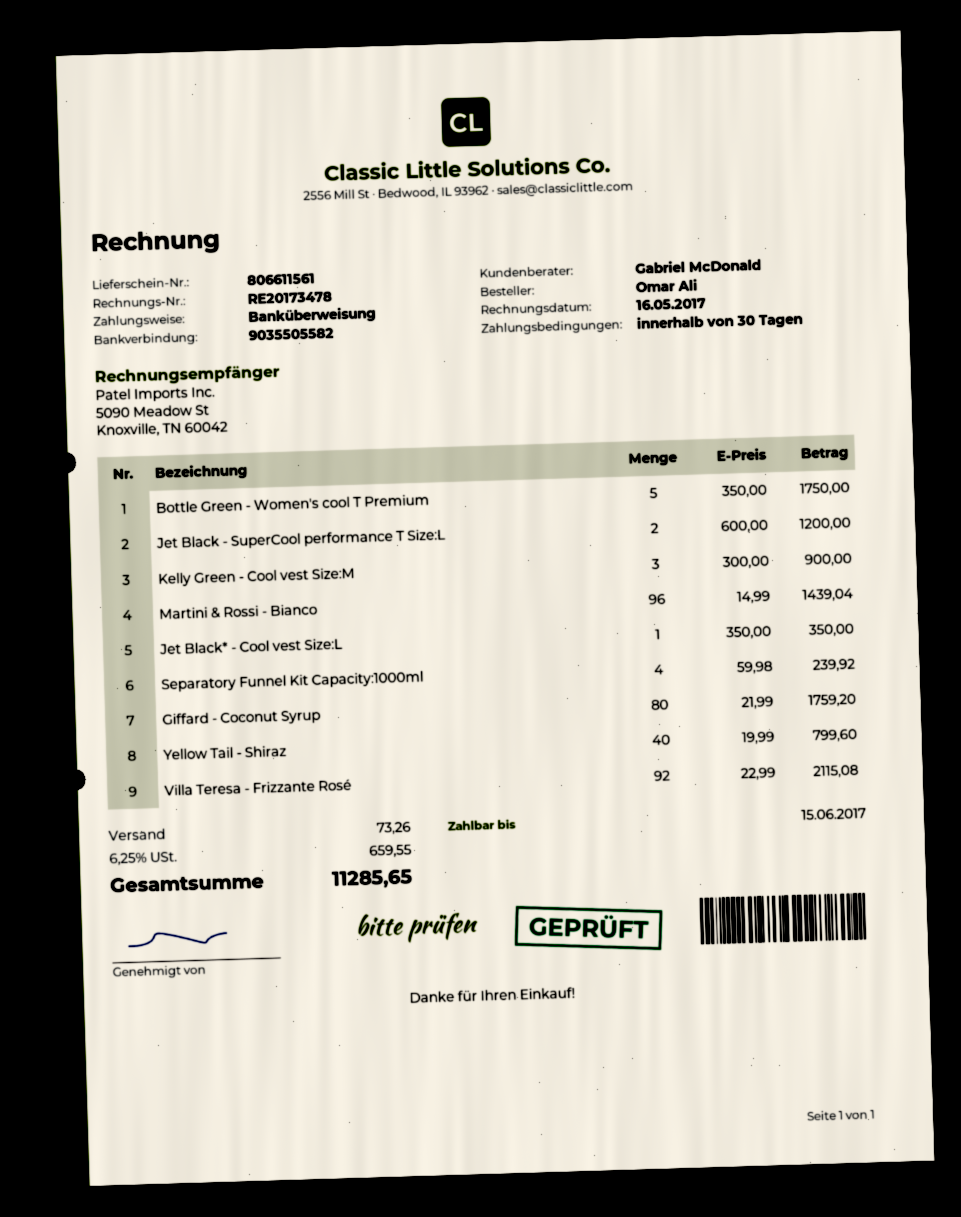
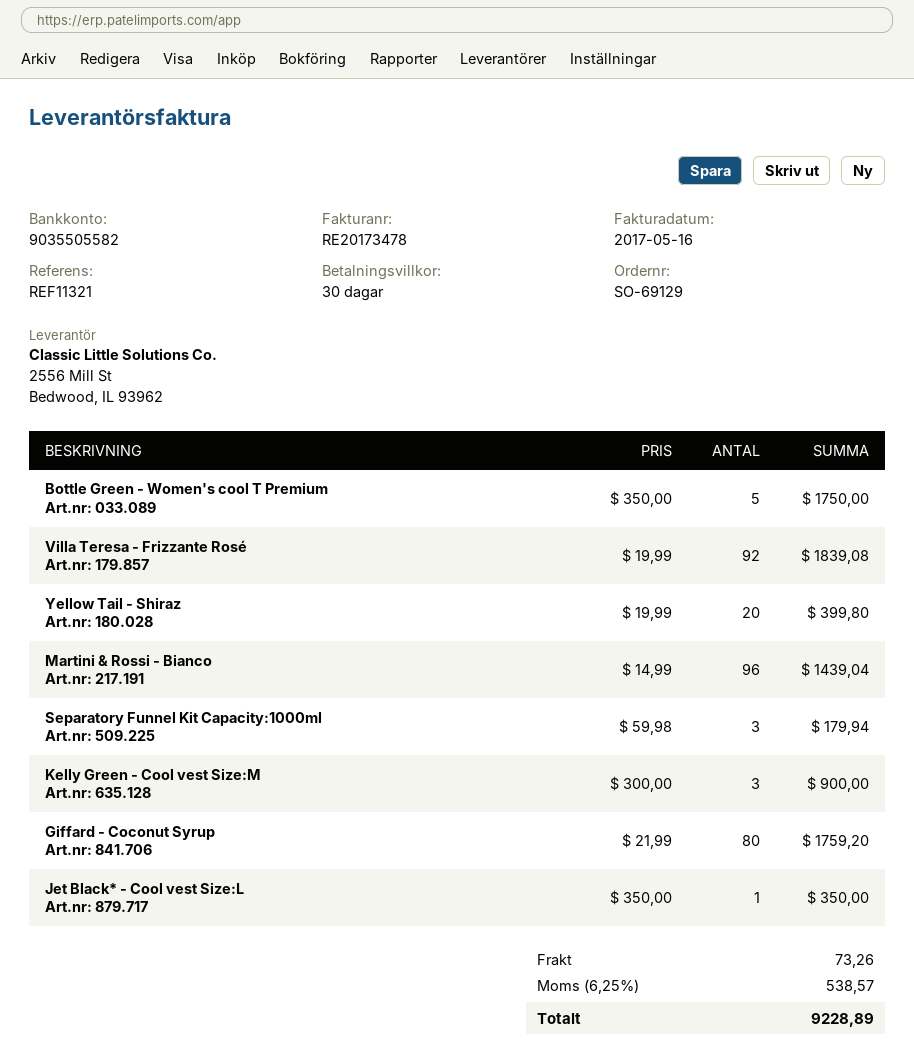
Jet Black - SuperCool performance T Size:L: 2 x 600.00 = 1200.00 -> none
Separatory Funnel Kit Capacity:1000ml: 4 x 59.98 = 239.92 -> 3 x 59.98 = 179.94
Yellow Tail - Shiraz: 40 x 19.99 = 799.60 -> 20 x 19.99 = 399.80
Villa Teresa - Frizzante Rosé: 92 x 22.99 = 2115.08 -> 92 x 19.99 = 1839.08
tax: 6.25% = 659.55 -> 6.25% = 538.57
total: 11285.65 -> 9228.89

